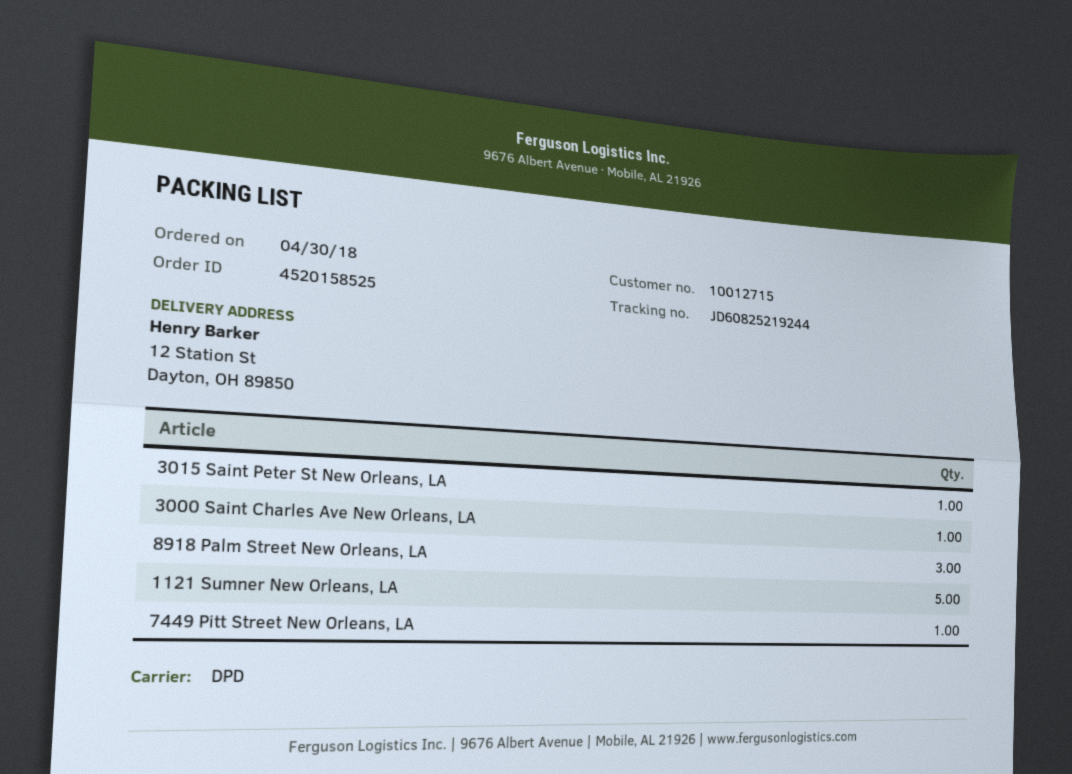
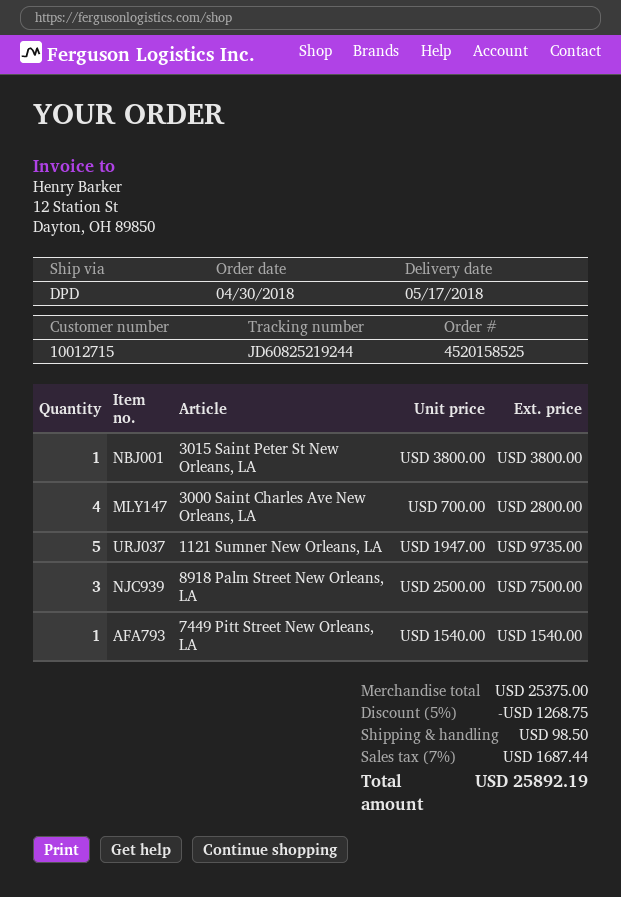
3000 Saint Charles Ave New Orleans, LA: 1 -> 4

